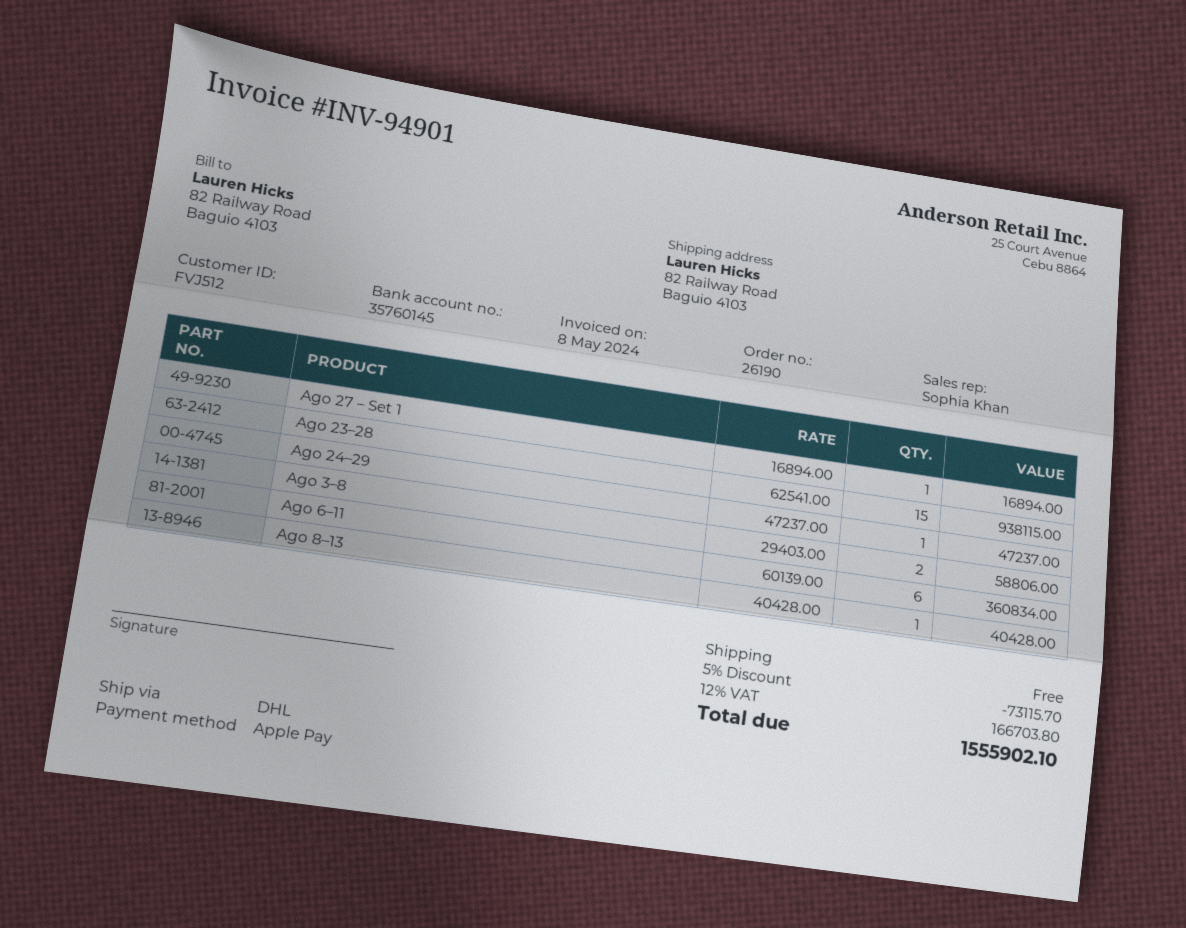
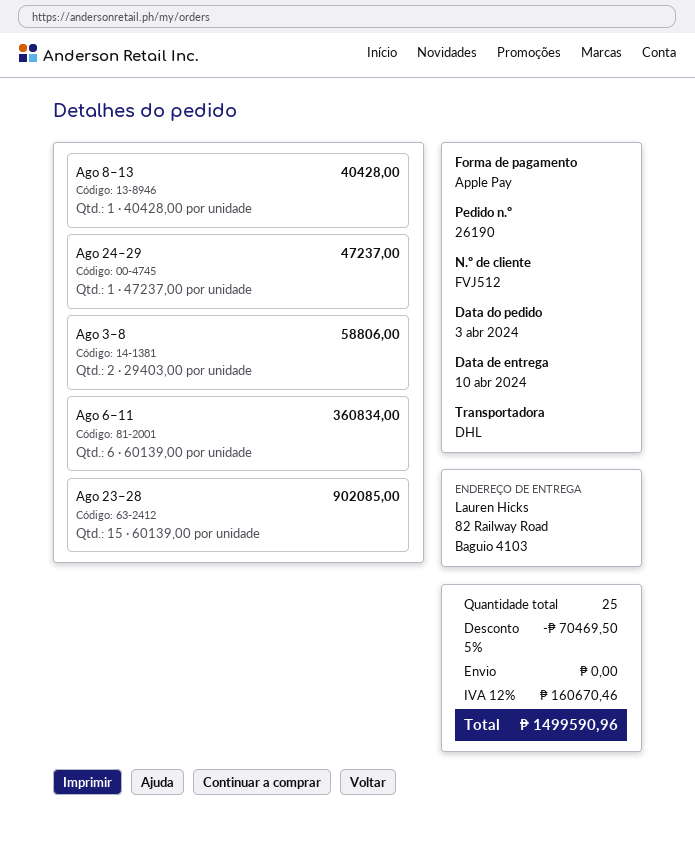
Ago 27 – Set 1: 1 x 16894.00 = 16894.00 -> none
Ago 23–28: 15 x 62541.00 = 938115.00 -> 15 x 60139.00 = 902085.00
discount: 5% = 73115.70 -> 5% = 70469.50
tax: 12% = 166703.80 -> 12% = 160670.46
total: 1555902.10 -> 1499590.96

